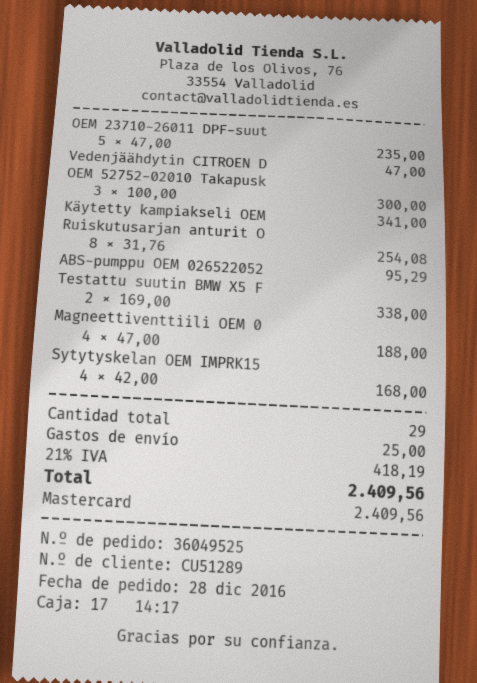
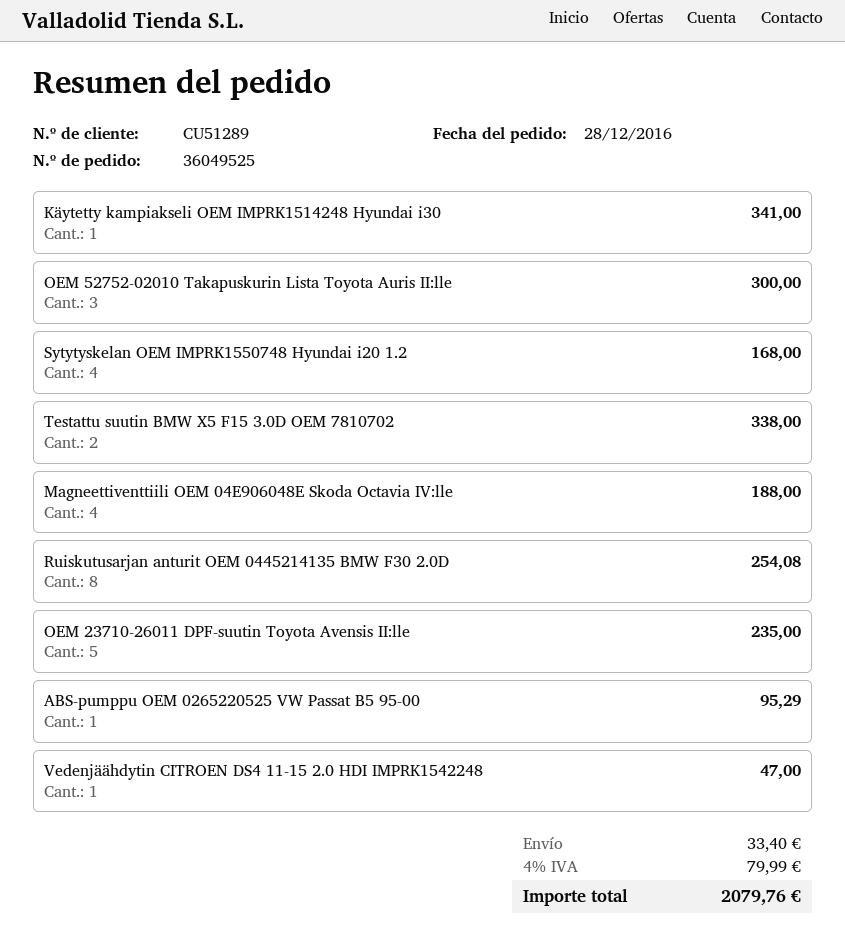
shipping: 25.00 -> 33.40
tax: 21% = 418.19 -> 4% = 79.99
total: 2409.56 -> 2079.76

